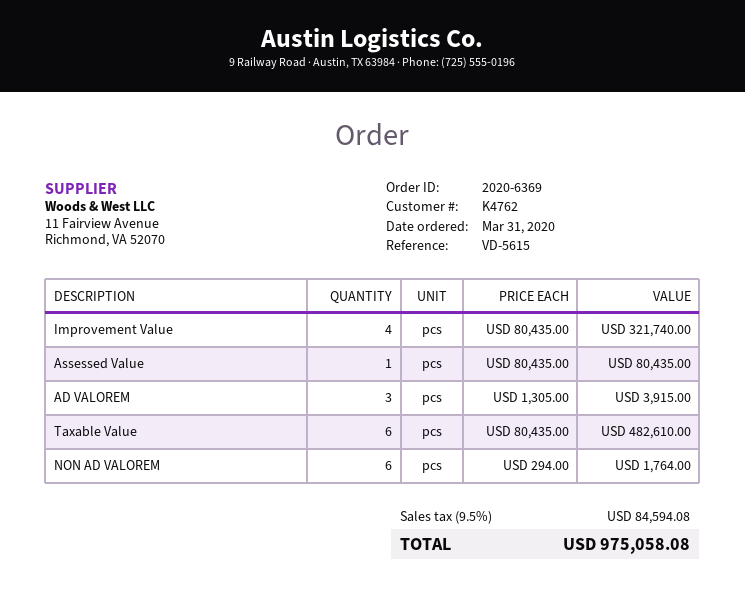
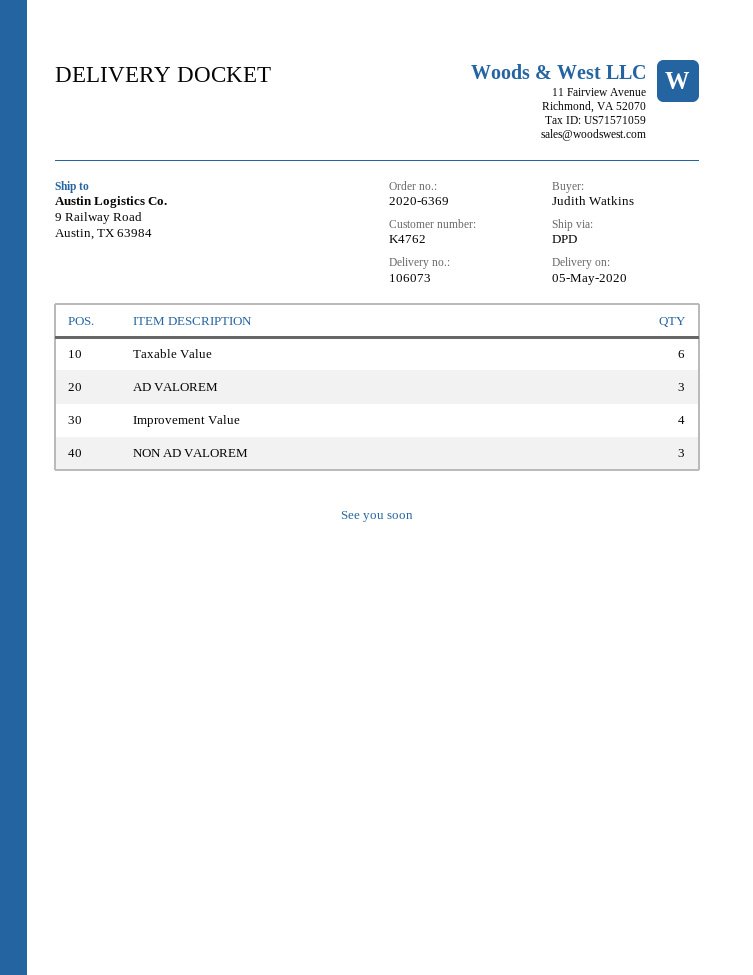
Assessed Value: 1 -> none
NON AD VALOREM: 6 -> 3

